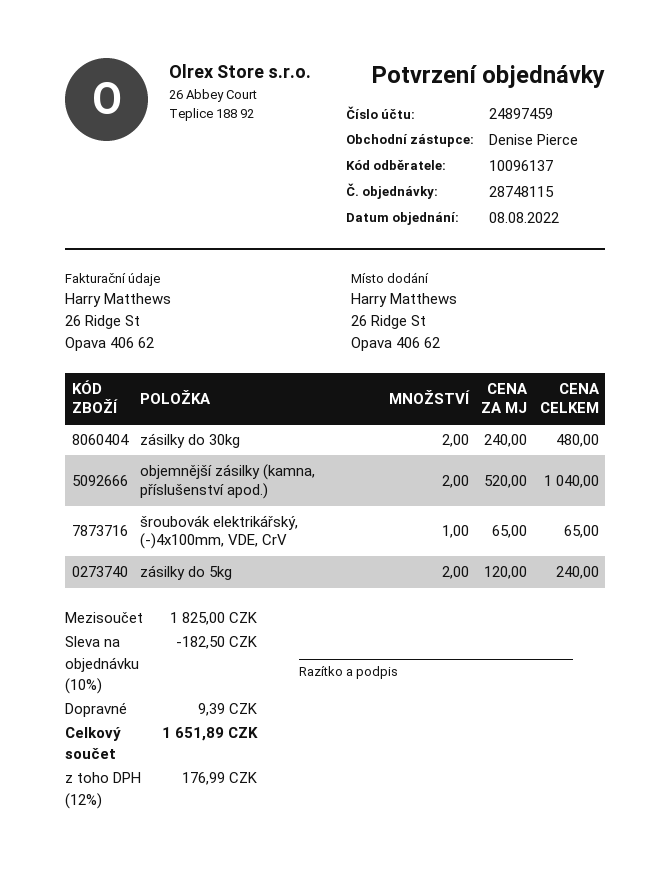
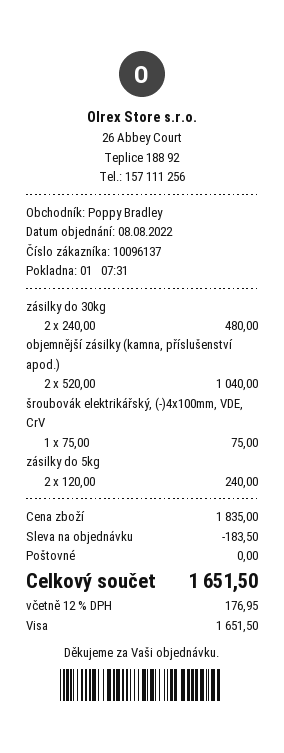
sales rep: Denise Pierce -> Poppy Bradley
šroubovák elektrikářský, (-)4x100mm, VDE, CrV: 1 x 65.00 = 65.00 -> 1 x 75.00 = 75.00
subtotal: 1825.00 -> 1835.00
discount: 182.50 -> 183.50
shipping: 9.39 -> 0.00
tax: 12% = 176.99 -> 12% = 176.95
total: 1651.89 -> 1651.50

